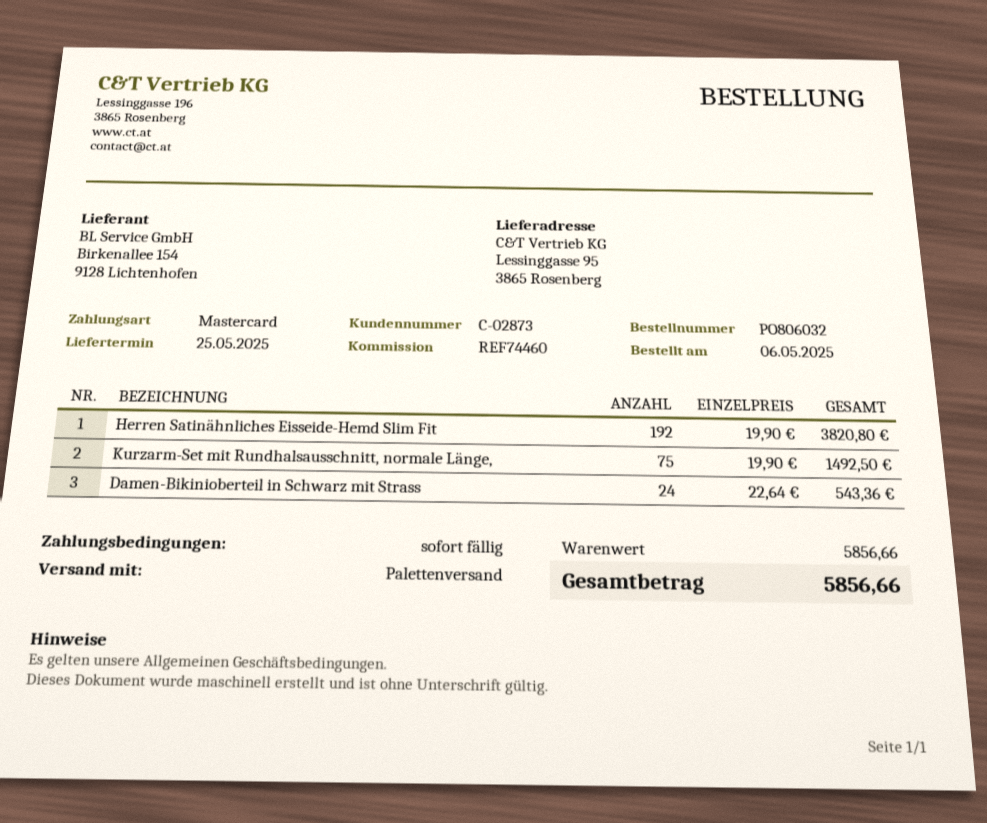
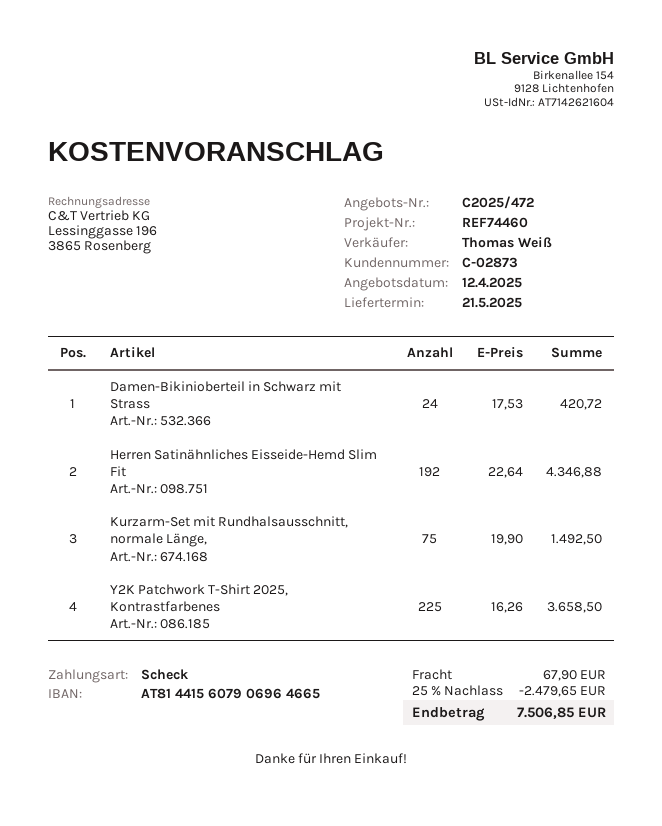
delivery date: 2025-05-25 -> 2025-05-21
payment method: Mastercard -> cheque
Herren Satinähnliches Eisseide-Hemd Slim Fit: 192 x 19.90 = 3820.80 -> 192 x 22.64 = 4346.88
Damen-Bikinioberteil in Schwarz mit Strass: 24 x 22.64 = 543.36 -> 24 x 17.53 = 420.72
Y2K Patchwork T-Shirt 2025, Kontrastfarbenes: none -> 225 x 16.26 = 3658.50
discount: none -> 25% = 2479.65
shipping: none -> 67.90
total: 5856.66 -> 7506.85

